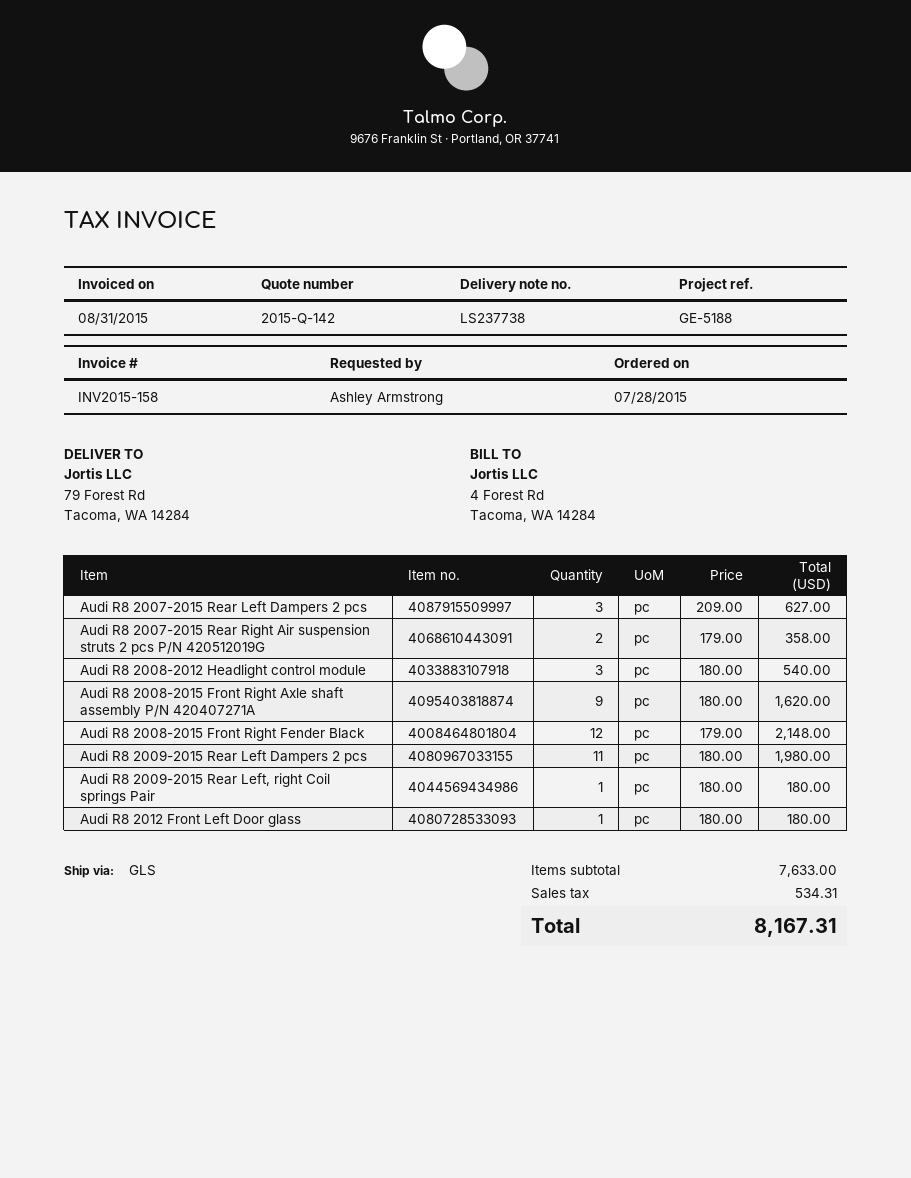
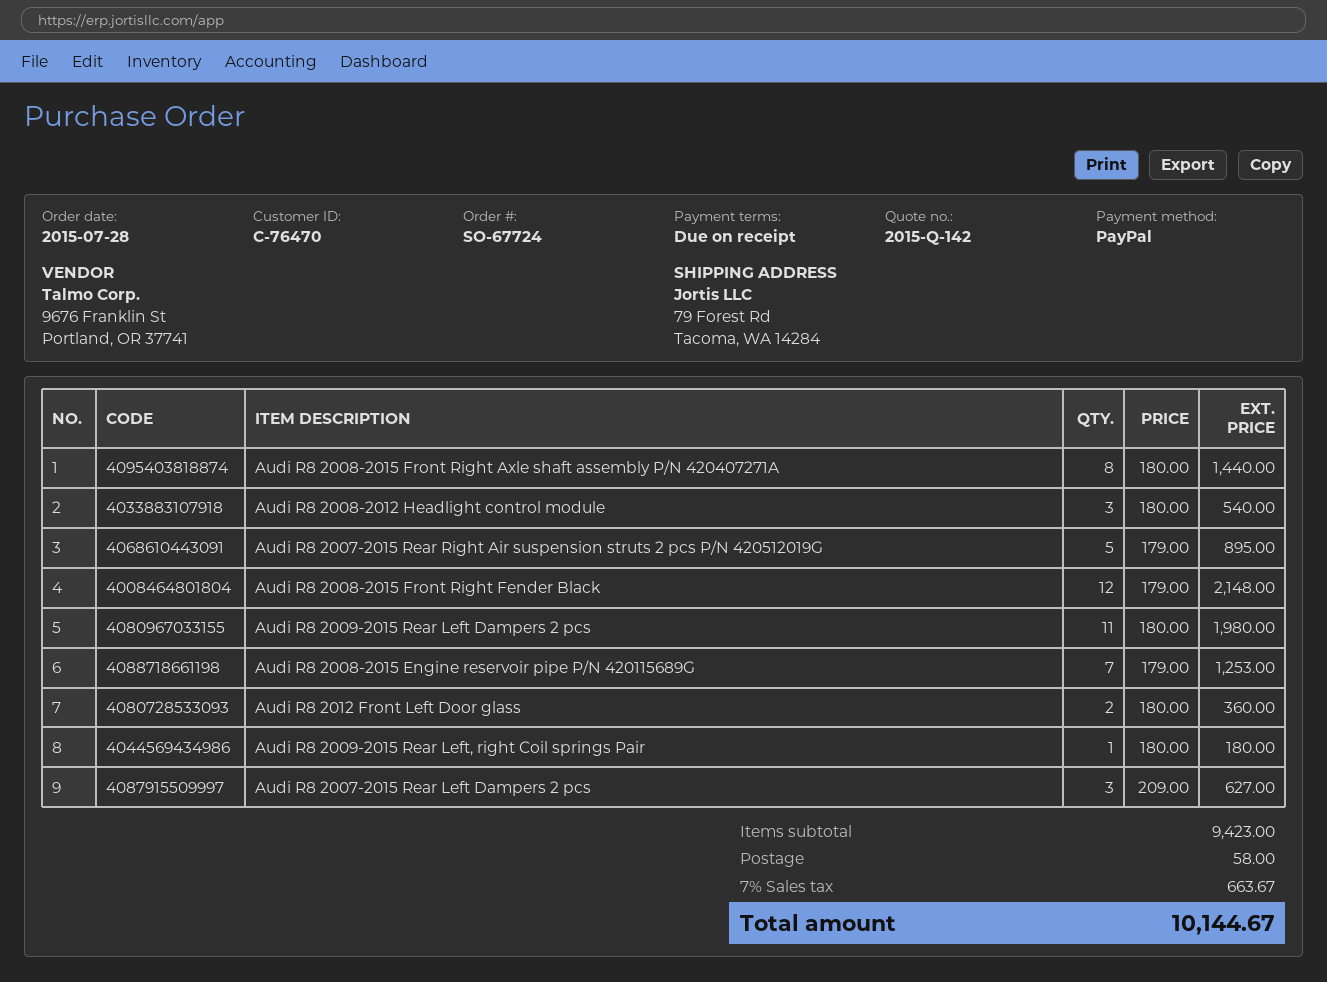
Audi R8 2007-2015 Rear Right Air suspension struts 2 pcs P/N 420512019G: 2 x 179.00 = 358.00 -> 5 x 179.00 = 895.00
Audi R8 2008-2015 Front Right Axle shaft assembly P/N 420407271A: 9 x 180.00 = 1620.00 -> 8 x 180.00 = 1440.00
Audi R8 2012 Front Left Door glass: 1 x 180.00 = 180.00 -> 2 x 180.00 = 360.00
Audi R8 2008-2015 Engine reservoir pipe P/N 420115689G: none -> 7 x 179.00 = 1253.00
subtotal: 7633.00 -> 9423.00
shipping: none -> 58.00
tax: 534.31 -> 663.67
total: 8167.31 -> 10144.67

